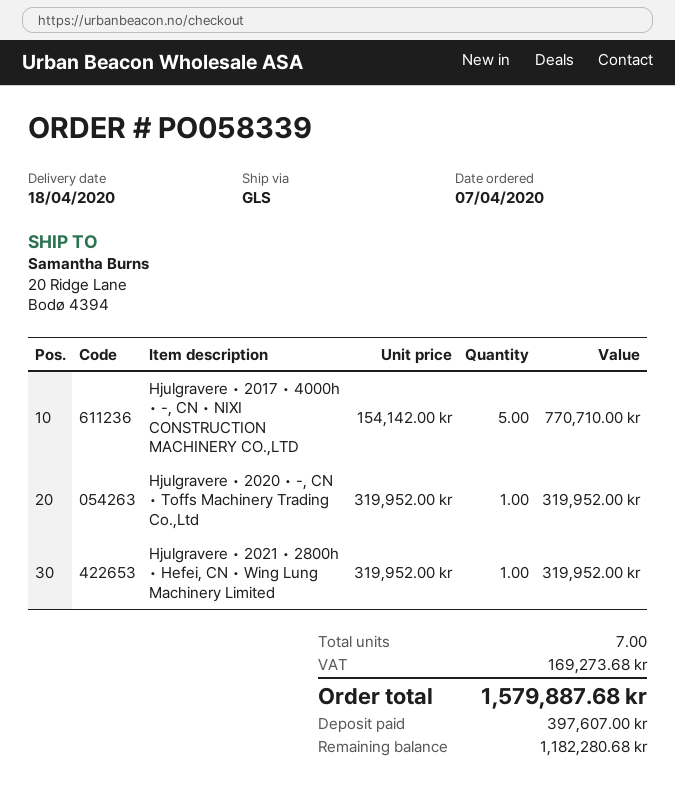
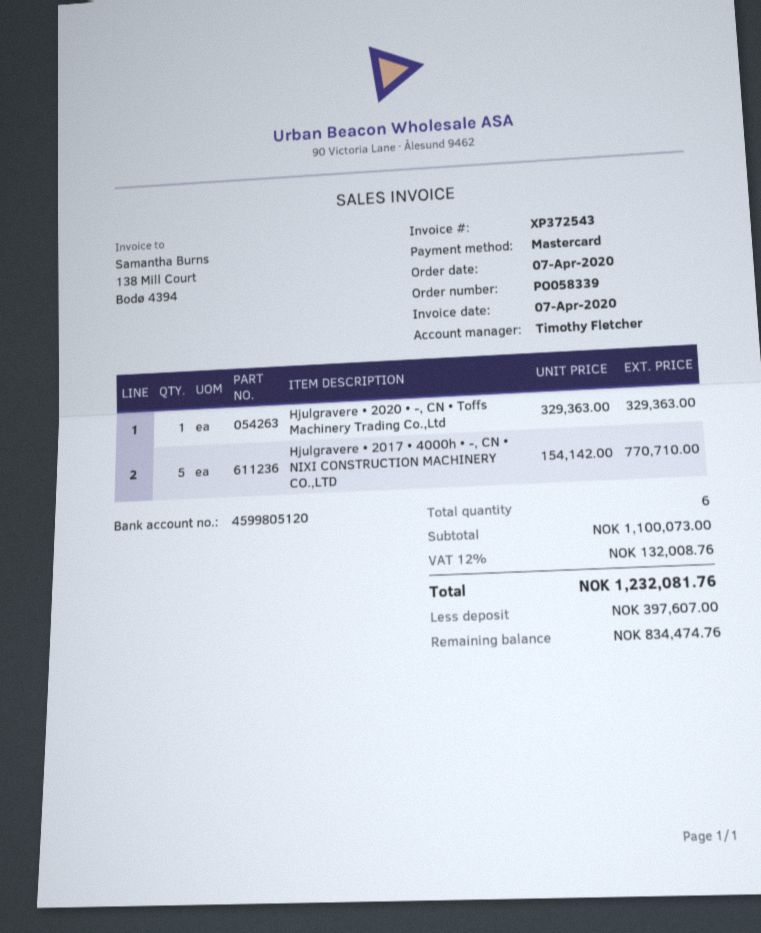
Hjulgravere • 2020 • -, CN • Toffs Machinery Trading Co.,Ltd: 1 x 319952.00 = 319952.00 -> 1 x 329363.00 = 329363.00
Hjulgravere • 2021 • 2800h • Hefei, CN • Wing Lung Machinery Limited: 1 x 319952.00 = 319952.00 -> none
total quantity: 7 -> 6
tax: 169273.68 -> 132008.76
total: 1579887.68 -> 1232081.76
balance: 1182280.68 -> 834474.76

